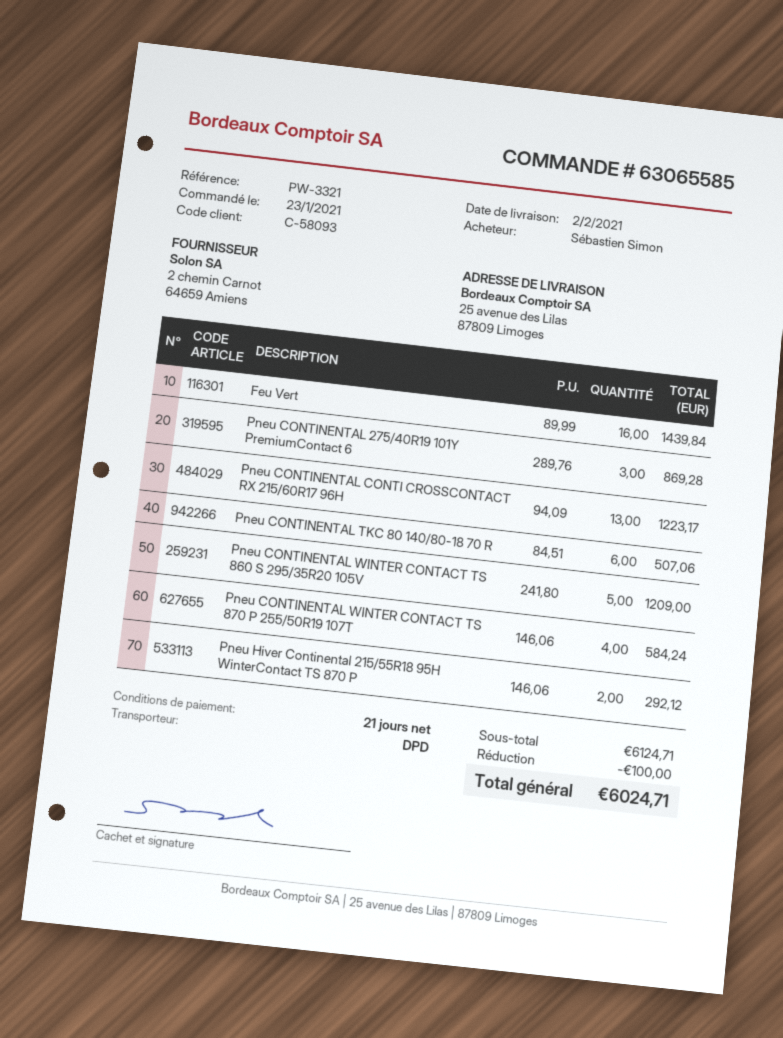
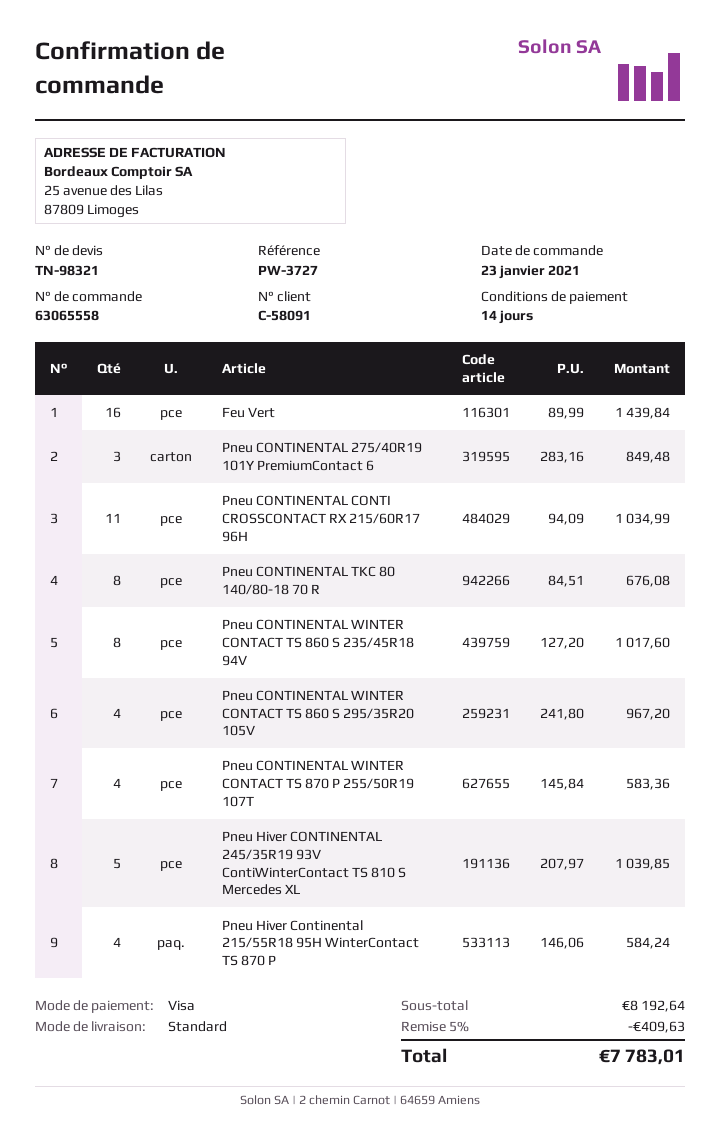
order number: 63065585 -> 63065558
payment terms: 21 days -> 14 days
customer number: C-58093 -> C-58091
reference: PW-3321 -> PW-3727
shipping method: DPD -> standard
Pneu CONTINENTAL 275/40R19 101Y PremiumContact 6: 3 x 289.76 = 869.28 -> 3 x 283.16 = 849.48
Pneu CONTINENTAL CONTI CROSSCONTACT RX 215/60R17 96H: 13 x 94.09 = 1223.17 -> 11 x 94.09 = 1034.99
Pneu CONTINENTAL TKC 80 140/80-18 70 R: 6 x 84.51 = 507.06 -> 8 x 84.51 = 676.08
Pneu CONTINENTAL WINTER CONTACT TS 860 S 295/35R20 105V: 5 x 241.80 = 1209.00 -> 4 x 241.80 = 967.20
Pneu CONTINENTAL WINTER CONTACT TS 870 P 255/50R19 107T: 4 x 146.06 = 584.24 -> 4 x 145.84 = 583.36
Pneu Hiver Continental 215/55R18 95H WinterContact TS 870 P: 2 x 146.06 = 292.12 -> 4 x 146.06 = 584.24
Pneu CONTINENTAL WINTER CONTACT TS 860 S 235/45R18 94V: none -> 8 x 127.20 = 1017.60
Pneu Hiver CONTINENTAL 245/35R19 93V ContiWinterContact TS 810 S Mercedes XL: none -> 5 x 207.97 = 1039.85
subtotal: 6124.71 -> 8192.64
discount: 100.00 -> 409.63
total: 6024.71 -> 7783.01

